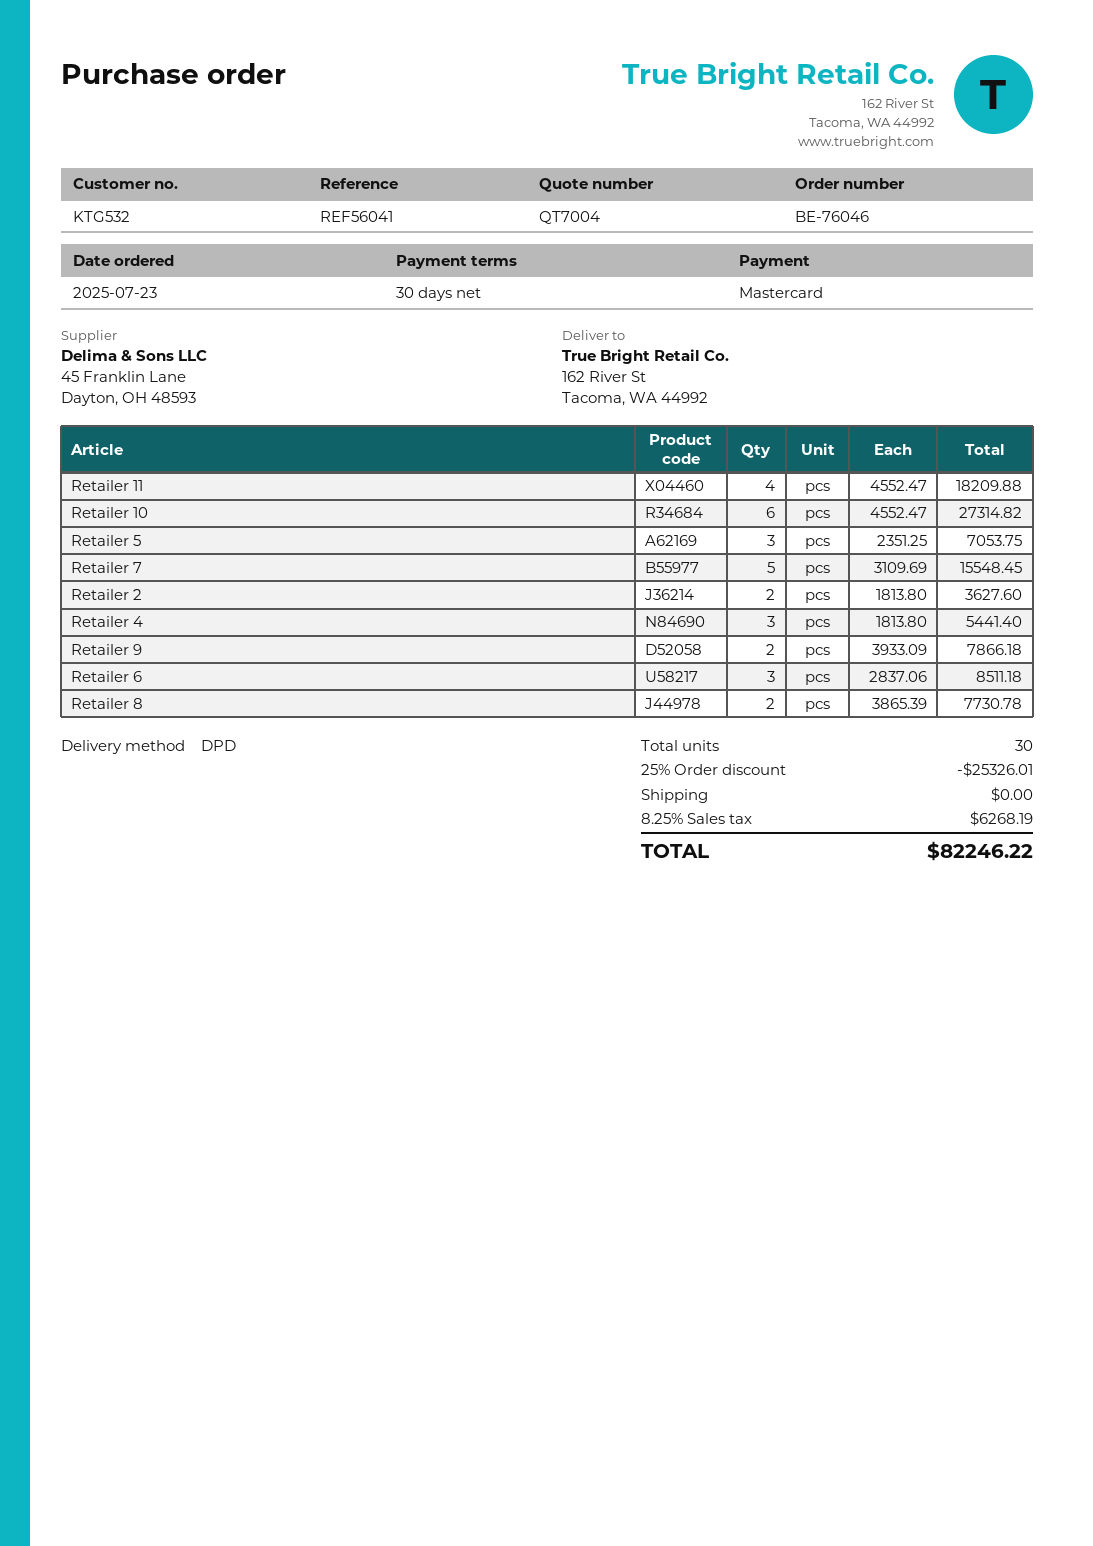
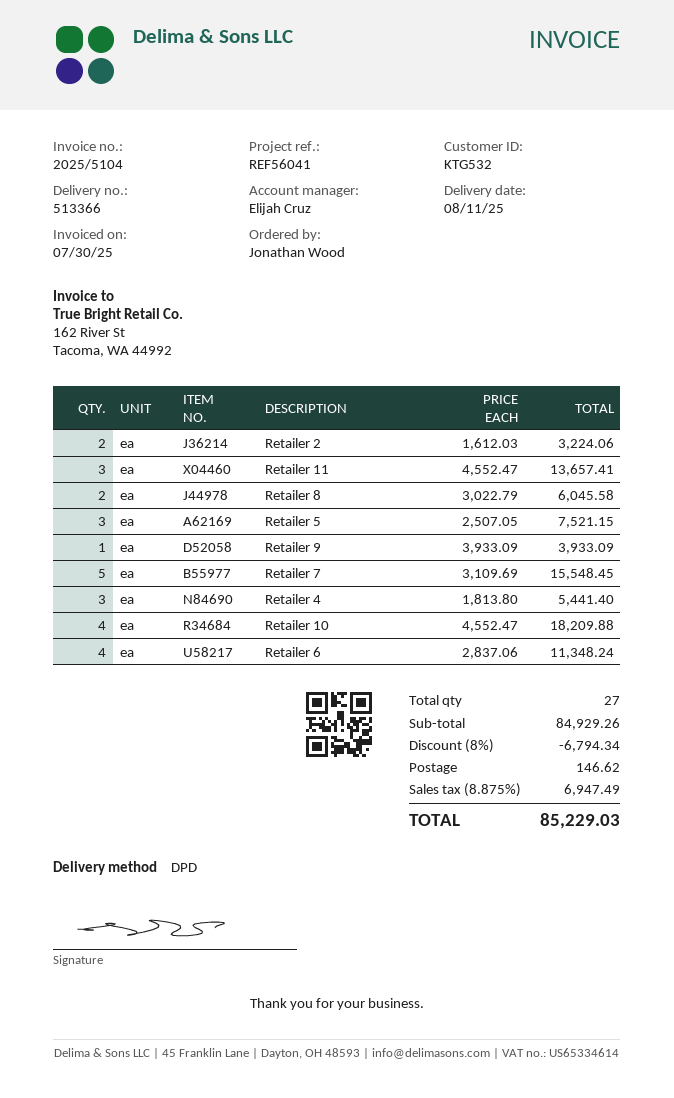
Retailer 11: 4 x 4552.47 = 18209.88 -> 3 x 4552.47 = 13657.41
Retailer 10: 6 x 4552.47 = 27314.82 -> 4 x 4552.47 = 18209.88
Retailer 5: 3 x 2351.25 = 7053.75 -> 3 x 2507.05 = 7521.15
Retailer 2: 2 x 1813.80 = 3627.60 -> 2 x 1612.03 = 3224.06
Retailer 9: 2 x 3933.09 = 7866.18 -> 1 x 3933.09 = 3933.09
Retailer 6: 3 x 2837.06 = 8511.18 -> 4 x 2837.06 = 11348.24
Retailer 8: 2 x 3865.39 = 7730.78 -> 2 x 3022.79 = 6045.58
total quantity: 30 -> 27
discount: 25% = 25326.01 -> 8% = 6794.34
shipping: 0.00 -> 146.62
tax: 8.25% = 6268.19 -> 8.875% = 6947.49
total: 82246.22 -> 85229.03

